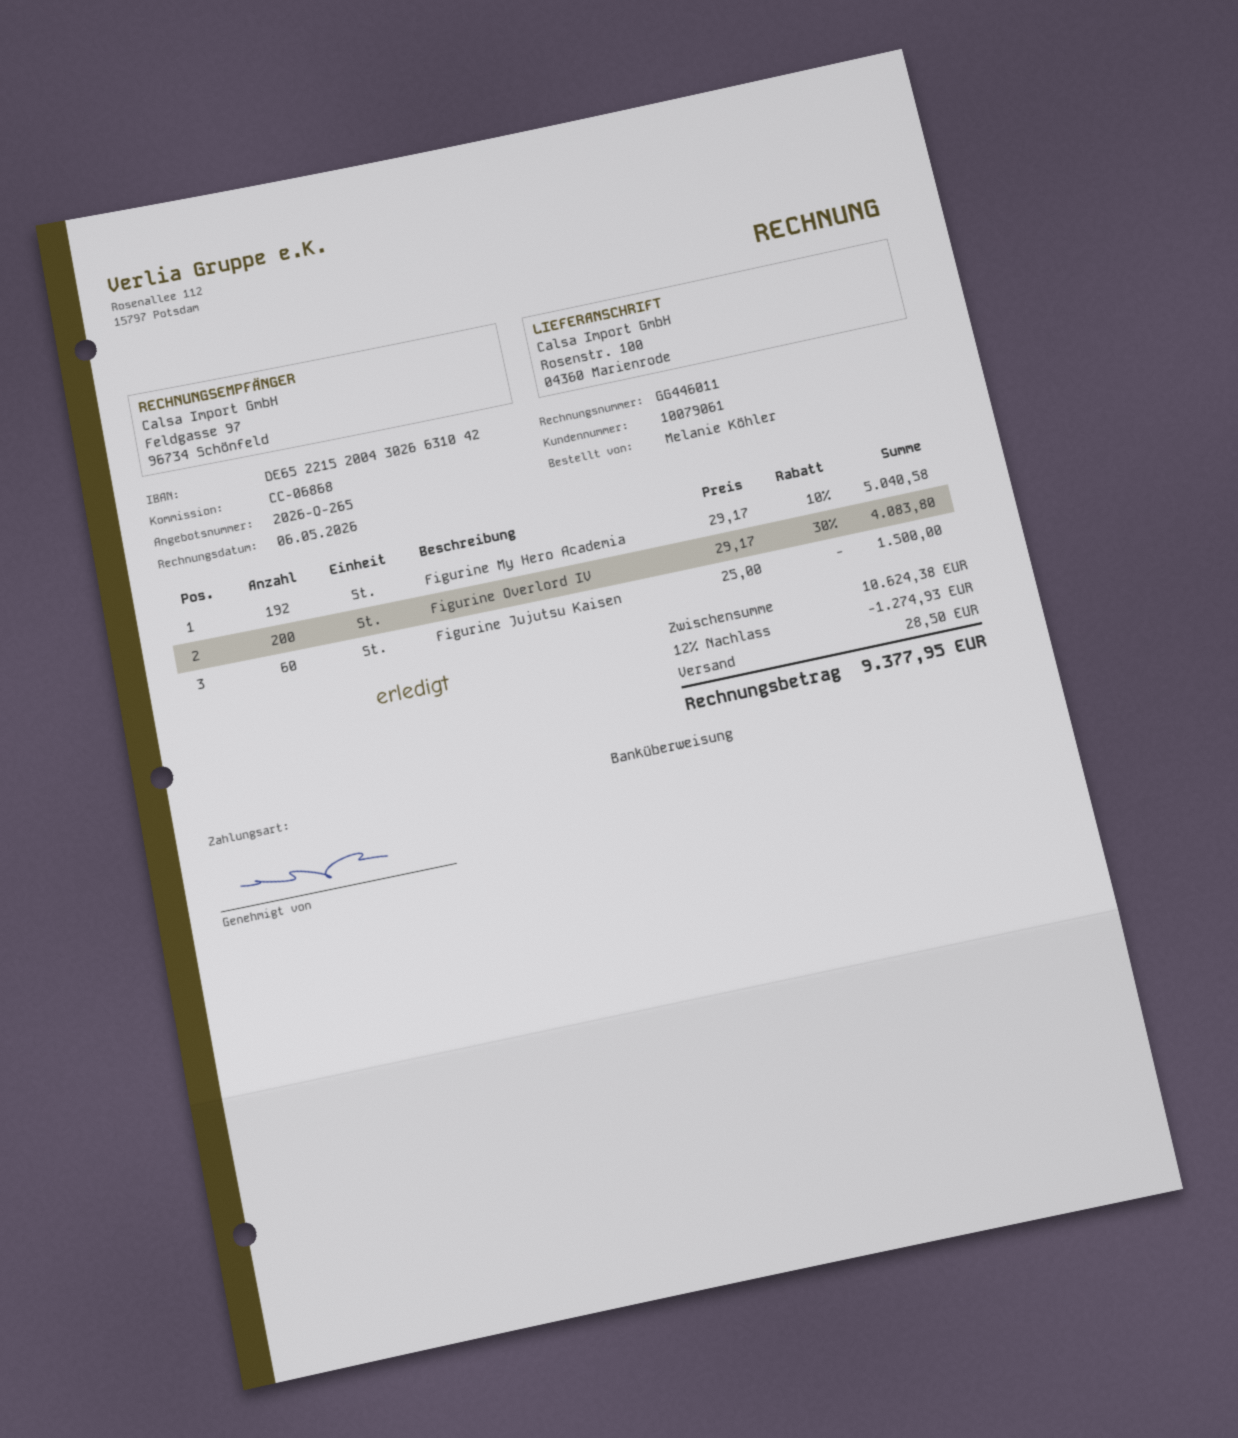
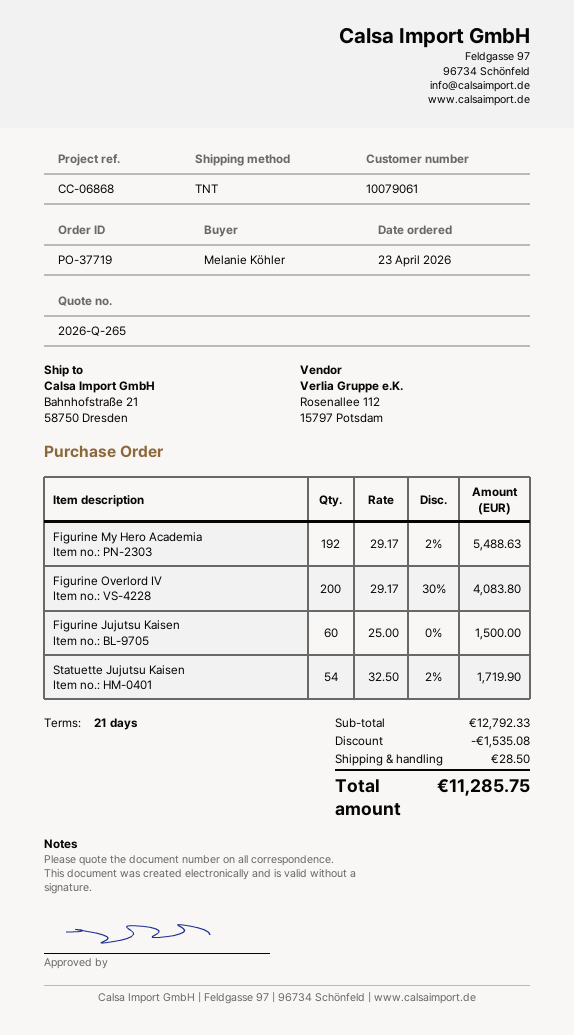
ship to: Rosenstr. 100, 04360 Marienrode -> Bahnhofstraße 21, 58750 Dresden
Figurine My Hero Academia: 192 x 29.17 - 10% = 5040.58 -> 192 x 29.17 - 2% = 5488.63
Statuette Jujutsu Kaisen: none -> 54 x 32.50 - 2% = 1719.90
subtotal: 10624.38 -> 12792.33
discount: 1274.93 -> 1535.08
total: 9377.95 -> 11285.75

